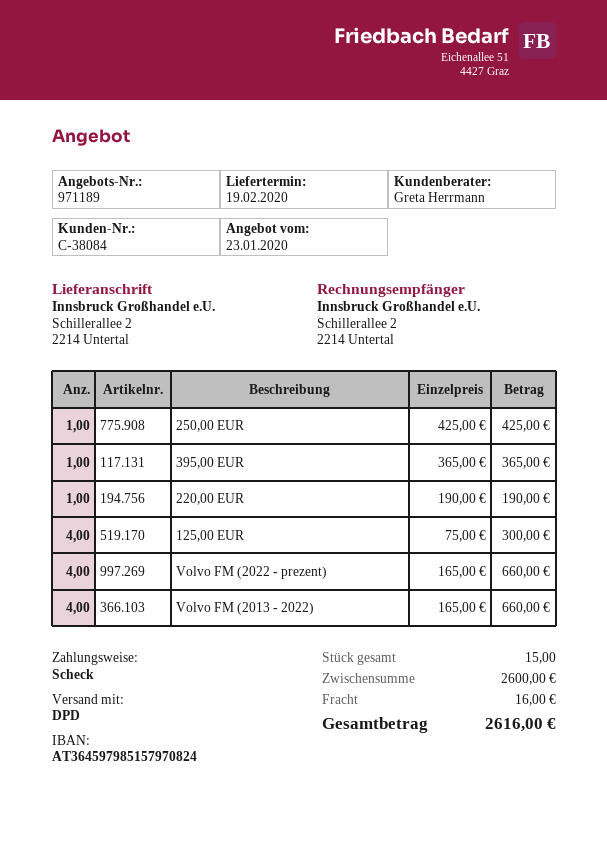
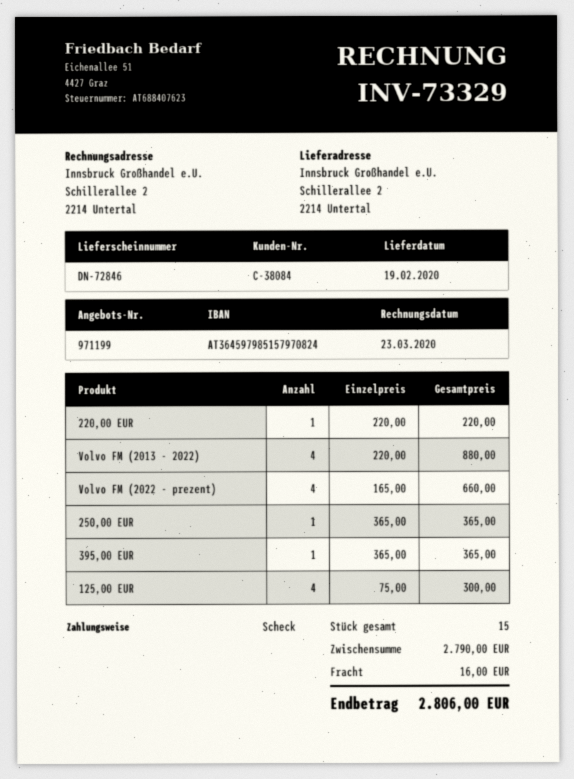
quote number: 971189 -> 971199
250,00 EUR: 1 x 425.00 = 425.00 -> 1 x 365.00 = 365.00
220,00 EUR: 1 x 190.00 = 190.00 -> 1 x 220.00 = 220.00
Volvo FM (2013 - 2022): 4 x 165.00 = 660.00 -> 4 x 220.00 = 880.00
subtotal: 2600.00 -> 2790.00
total: 2616.00 -> 2806.00

